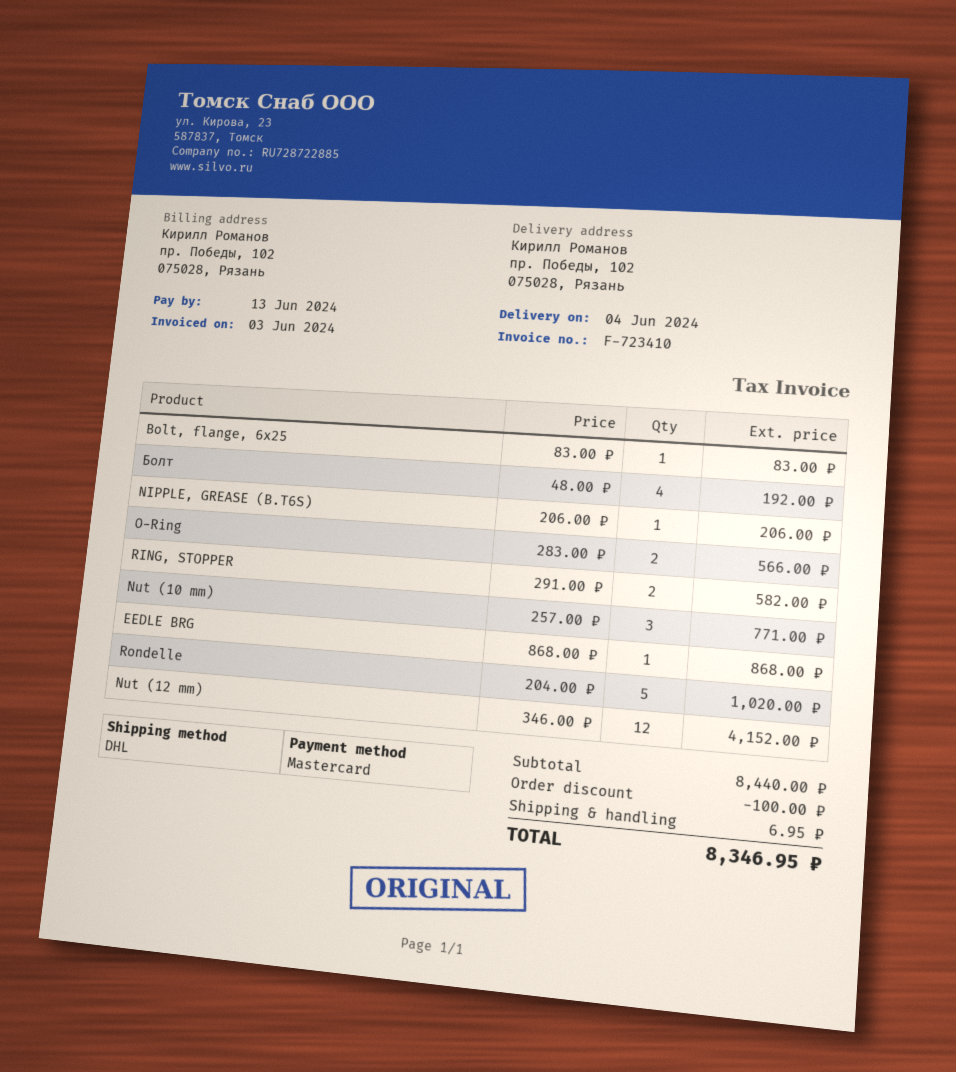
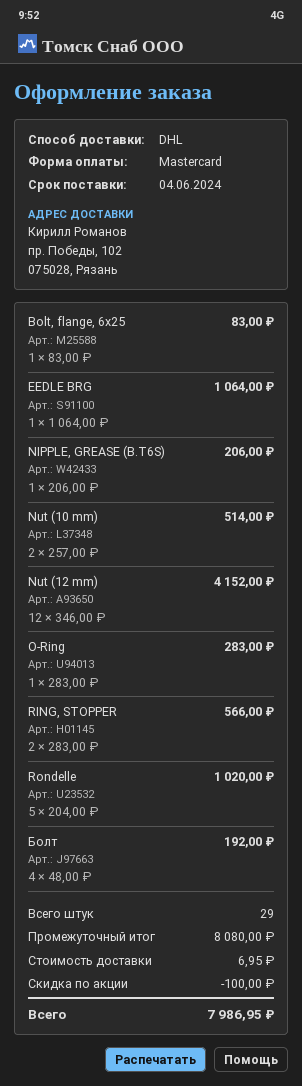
O-Ring: 2 x 283.00 = 566.00 -> 1 x 283.00 = 283.00
RING, STOPPER: 2 x 291.00 = 582.00 -> 2 x 283.00 = 566.00
Nut (10 mm): 3 x 257.00 = 771.00 -> 2 x 257.00 = 514.00
EEDLE BRG: 1 x 868.00 = 868.00 -> 1 x 1064.00 = 1064.00
subtotal: 8440.00 -> 8080.00
total: 8346.95 -> 7986.95

